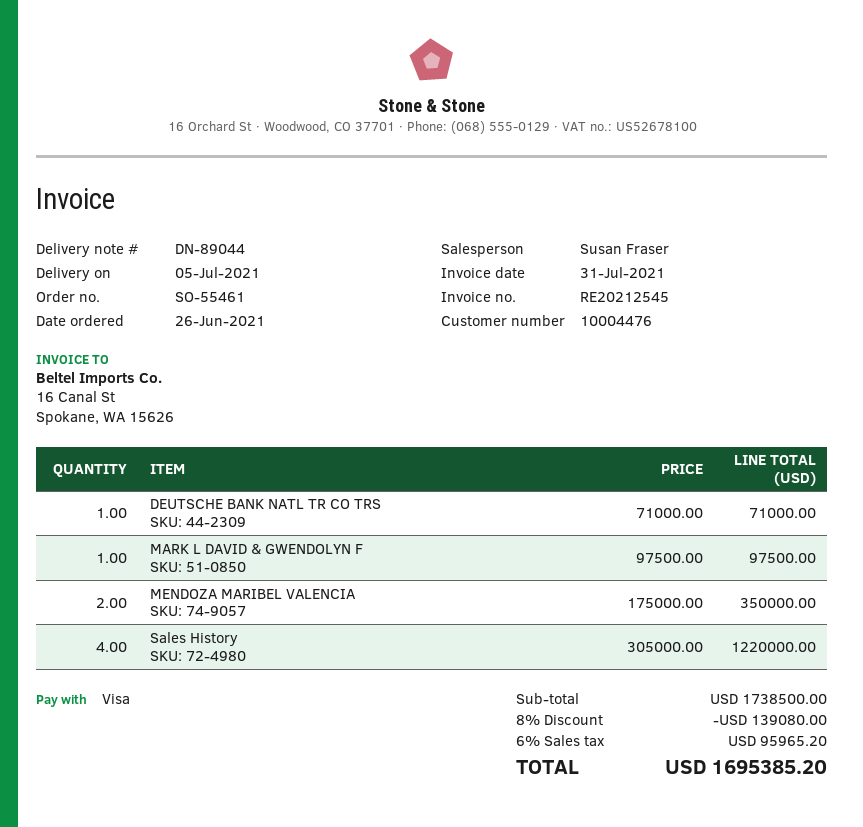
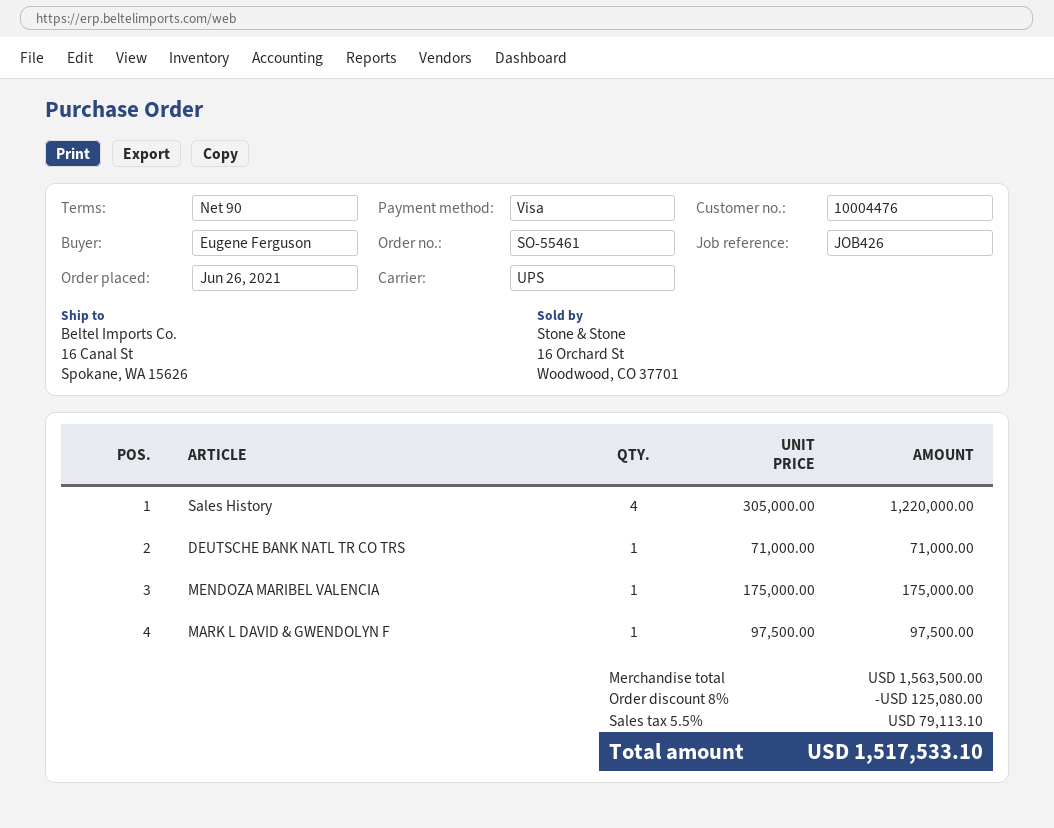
MENDOZA MARIBEL VALENCIA: 2 x 175000.00 = 350000.00 -> 1 x 175000.00 = 175000.00
subtotal: 1738500.00 -> 1563500.00
discount: 8% = 139080.00 -> 8% = 125080.00
tax: 6% = 95965.20 -> 5.5% = 79113.10
total: 1695385.20 -> 1517533.10

